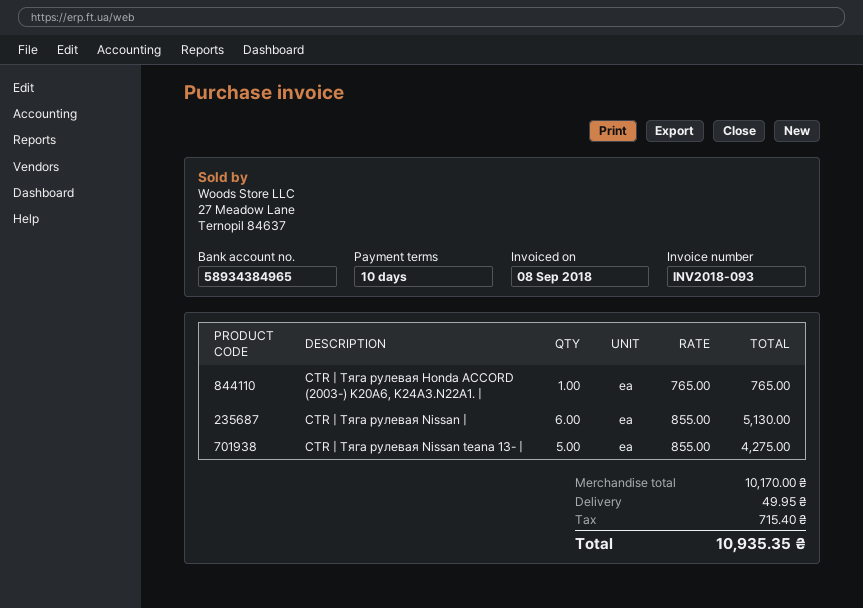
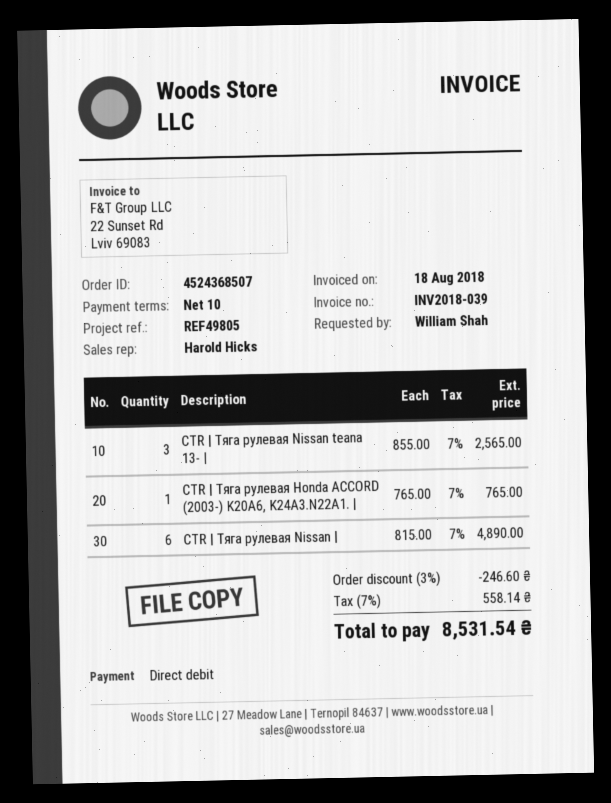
invoice number: INV2018-093 -> INV2018-039
invoice date: 2018-09-08 -> 2018-08-18
CTR | Тяга рулевая Nissan |: 6 x 855.00 = 5130.00 -> 6 x 815.00 = 4890.00
CTR | Тяга рулевая Nissan teana 13- |: 5 x 855.00 = 4275.00 -> 3 x 855.00 = 2565.00
discount: none -> 3% = 246.60
shipping: 49.95 -> none
tax: 715.40 -> 558.14
total: 10935.35 -> 8531.54

